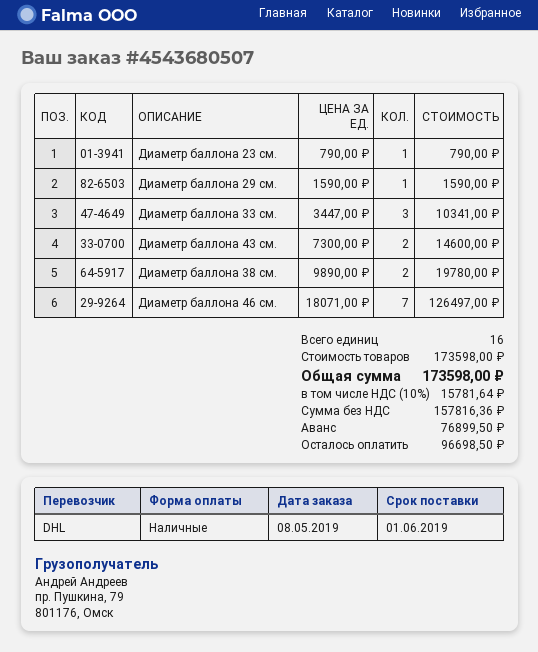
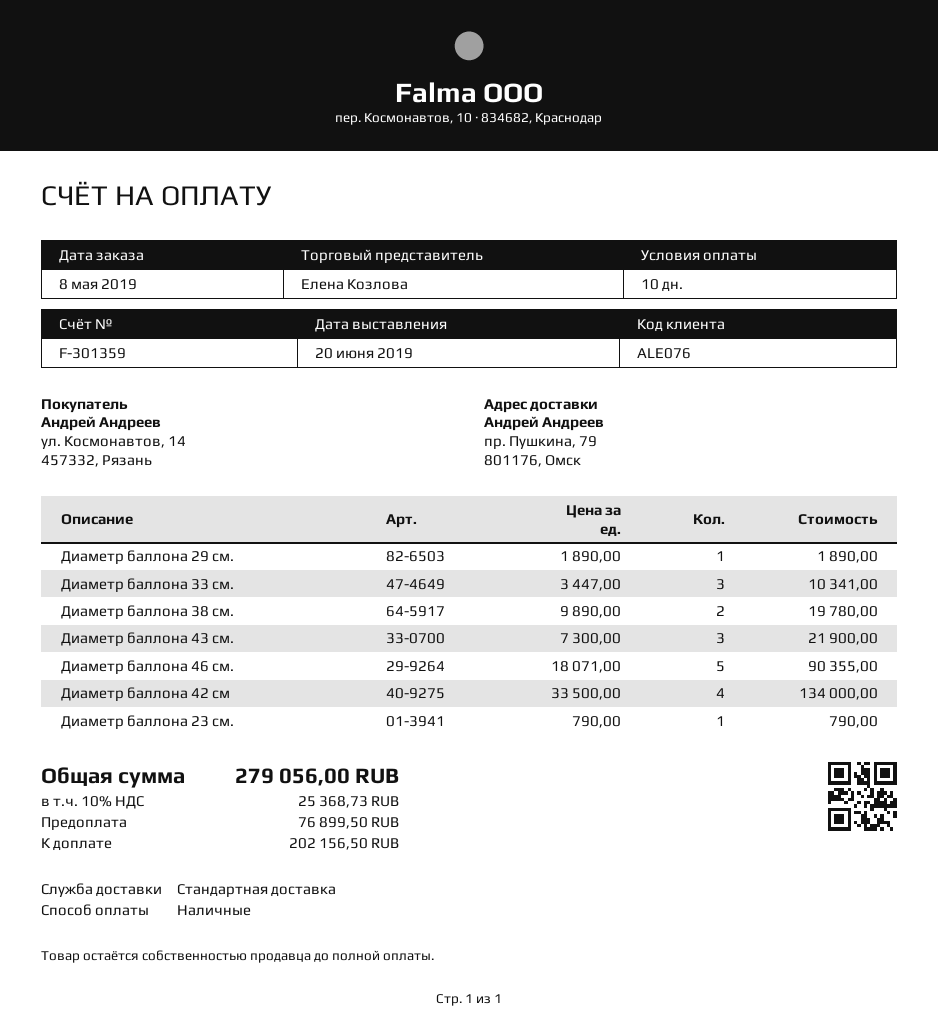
shipping method: DHL -> standard
Диаметр баллона 29 см.: 1 x 1590.00 = 1590.00 -> 1 x 1890.00 = 1890.00
Диаметр баллона 43 см.: 2 x 7300.00 = 14600.00 -> 3 x 7300.00 = 21900.00
Диаметр баллона 46 см.: 7 x 18071.00 = 126497.00 -> 5 x 18071.00 = 90355.00
Диаметр баллона 42 см: none -> 4 x 33500.00 = 134000.00
tax: 10% = 15781.64 -> 10% = 25368.73
total: 173598.00 -> 279056.00
balance: 96698.50 -> 202156.50

